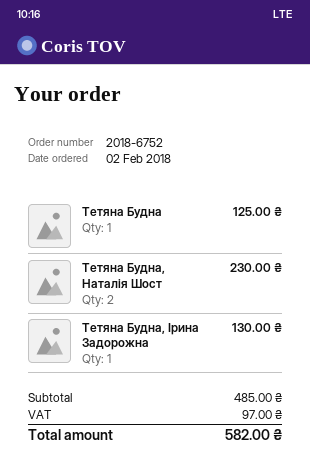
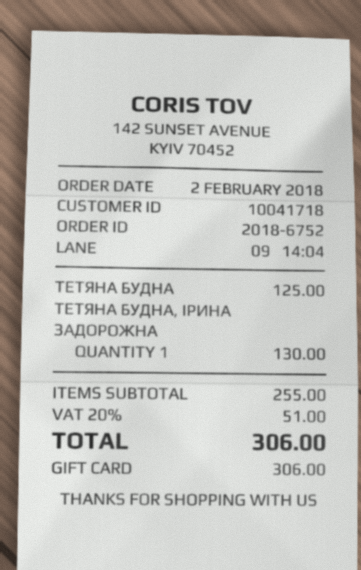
Тетяна Будна, Наталія Шост: 2 for 230.00 -> none
subtotal: 485.00 -> 255.00
tax: 97.00 -> 51.00
total: 582.00 -> 306.00

